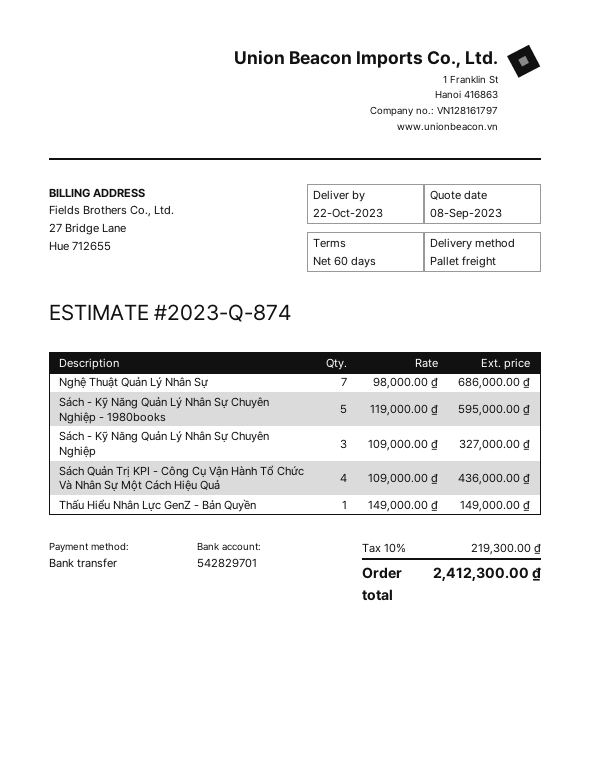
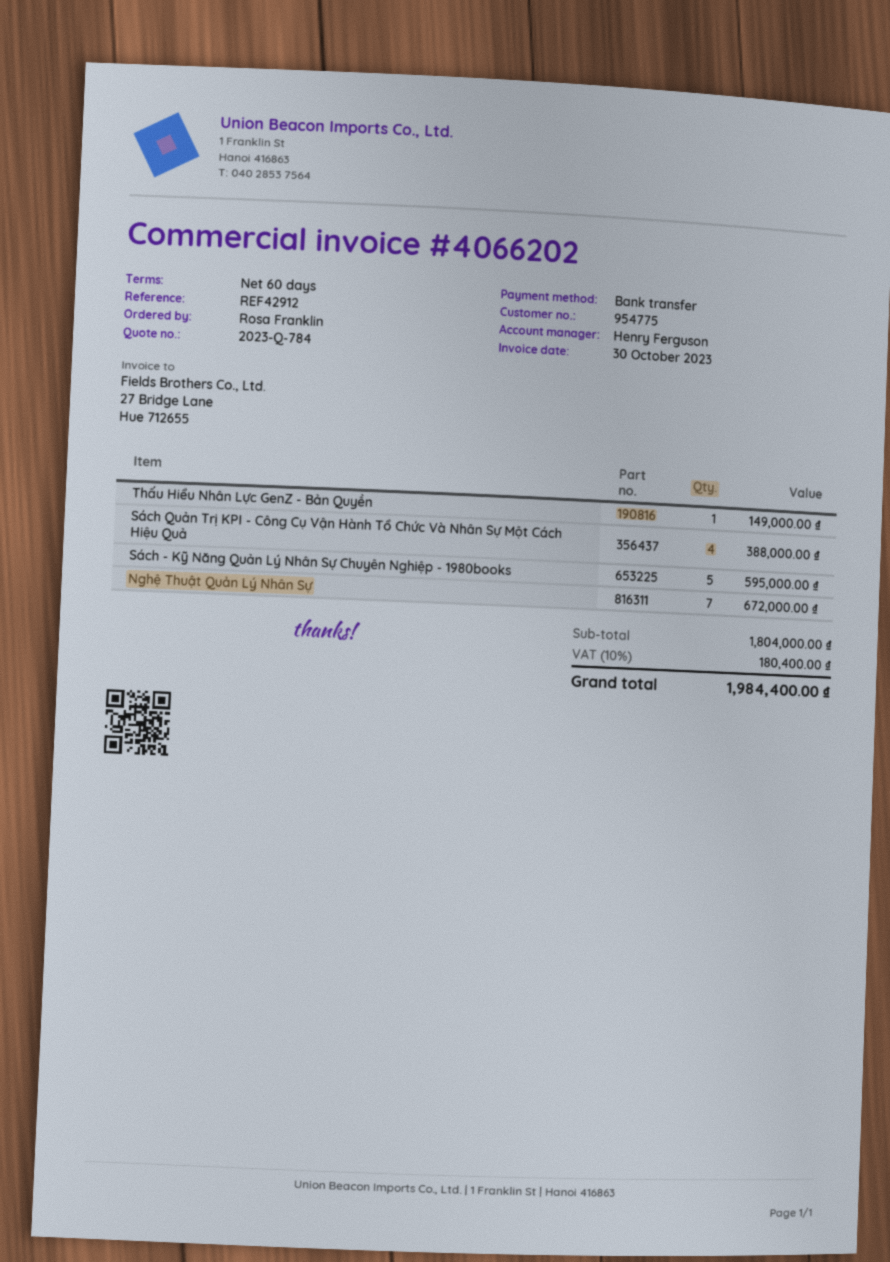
quote number: 2023-Q-874 -> 2023-Q-784
Nghệ Thuật Quản Lý Nhân Sự: 7 for 686000.00 -> 7 for 672000.00
Sách - Kỹ Năng Quản Lý Nhân Sự Chuyên Nghiệp: 3 for 327000.00 -> none
Sách Quản Trị KPI - Công Cụ Vận Hành Tổ Chức Và Nhân Sự Một Cách Hiệu Quả: 4 for 436000.00 -> 4 for 388000.00
tax: 10% = 219300.00 -> 10% = 180400.00
total: 2412300.00 -> 1984400.00

